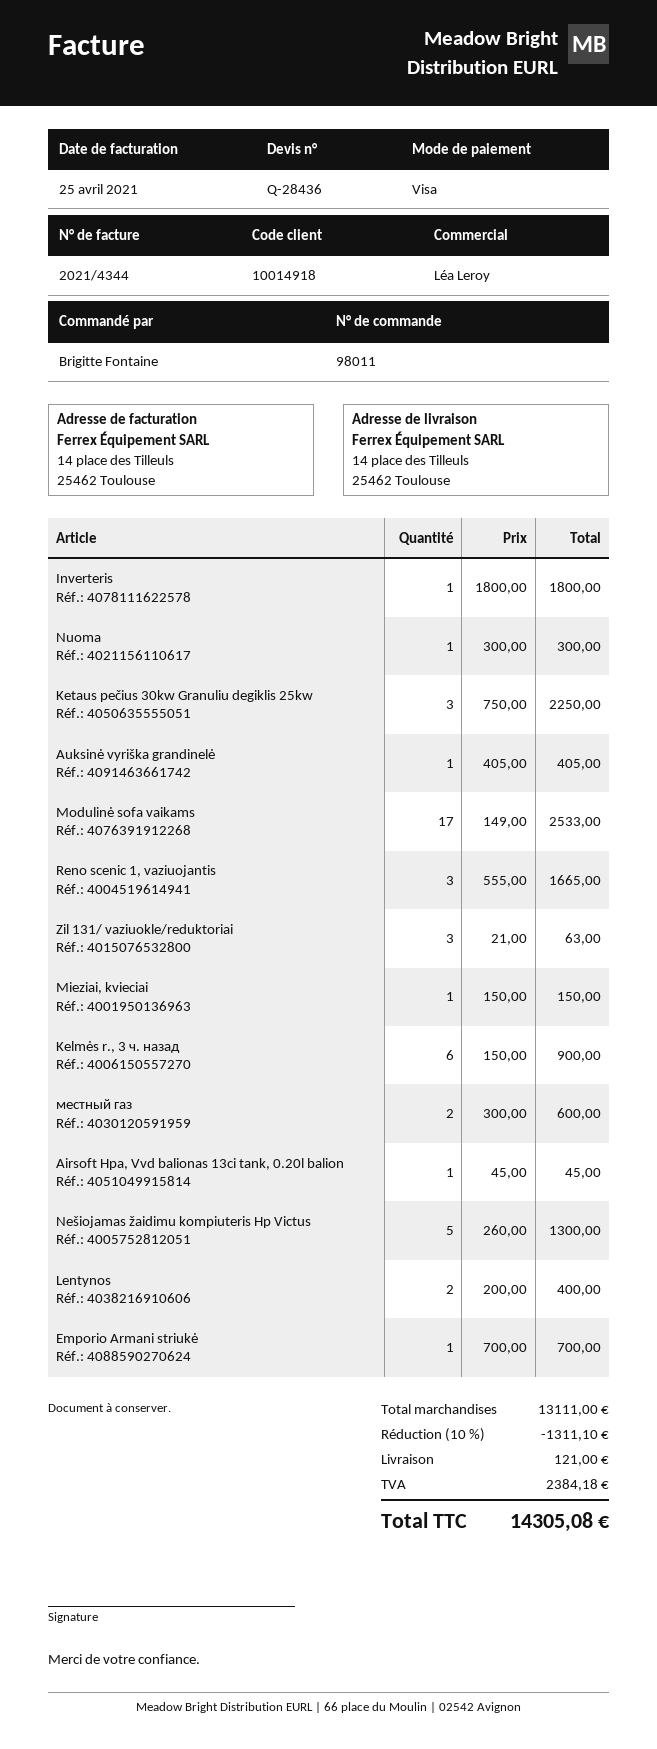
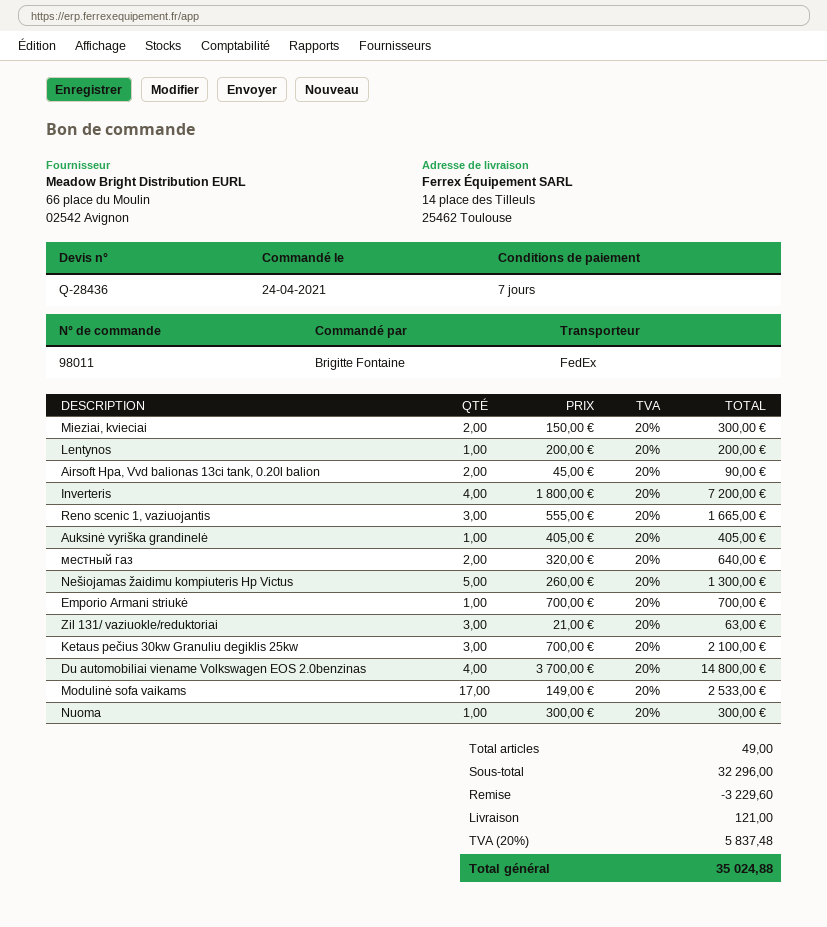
Inverteris: 1 x 1800.00 = 1800.00 -> 4 x 1800.00 = 7200.00
Ketaus pečius 30kw Granuliu degiklis 25kw: 3 x 750.00 = 2250.00 -> 3 x 700.00 = 2100.00
Mieziai, kvieciai: 1 x 150.00 = 150.00 -> 2 x 150.00 = 300.00
Kelmės r., 3 ч. назад: 6 x 150.00 = 900.00 -> none
местный газ: 2 x 300.00 = 600.00 -> 2 x 320.00 = 640.00
Airsoft Hpa, Vvd balionas 13ci tank, 0.20l balion: 1 x 45.00 = 45.00 -> 2 x 45.00 = 90.00
Lentynos: 2 x 200.00 = 400.00 -> 1 x 200.00 = 200.00
Du automobiliai viename Volkswagen EOS 2.0benzinas: none -> 4 x 3700.00 = 14800.00
subtotal: 13111.00 -> 32296.00
discount: 1311.10 -> 3229.60
tax: 2384.18 -> 5837.48
total: 14305.08 -> 35024.88

